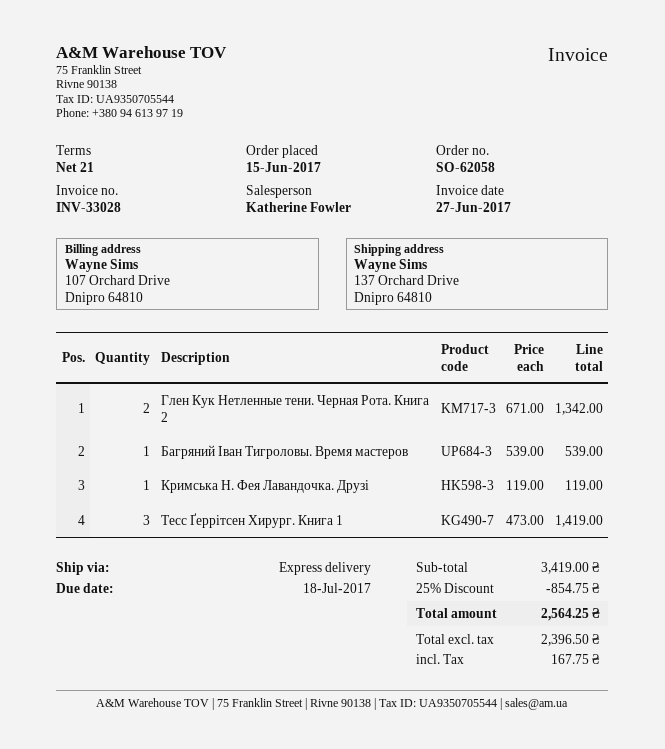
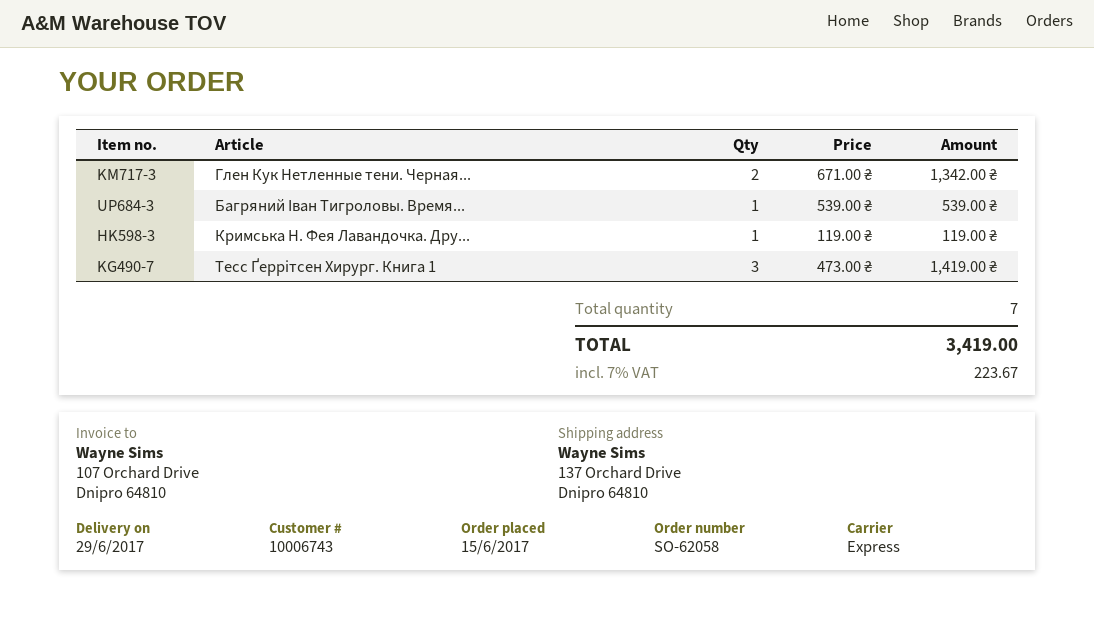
discount: 25% = 854.75 -> none
tax: 167.75 -> 223.67
total: 2564.25 -> 3419.00

